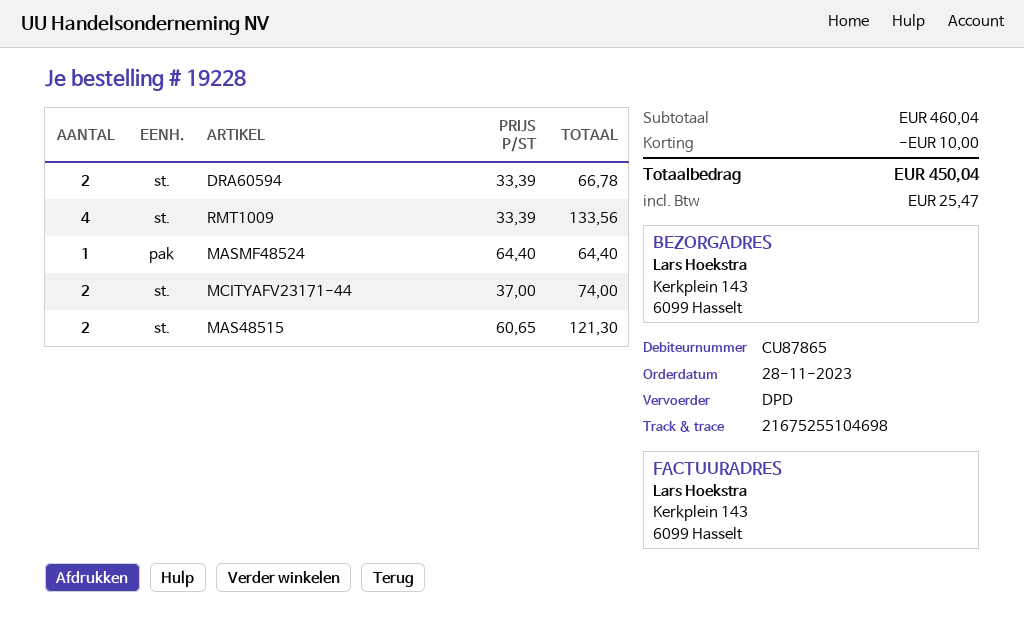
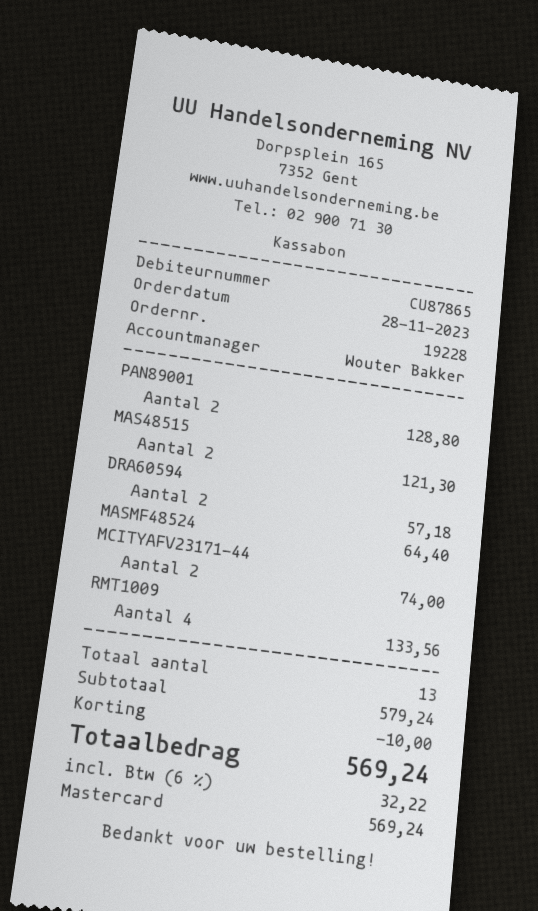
DRA60594: 2 for 66.78 -> 2 for 57.18
PAN89001: none -> 2 for 128.80
subtotal: 460.04 -> 579.24
tax: 25.47 -> 32.22
total: 450.04 -> 569.24

